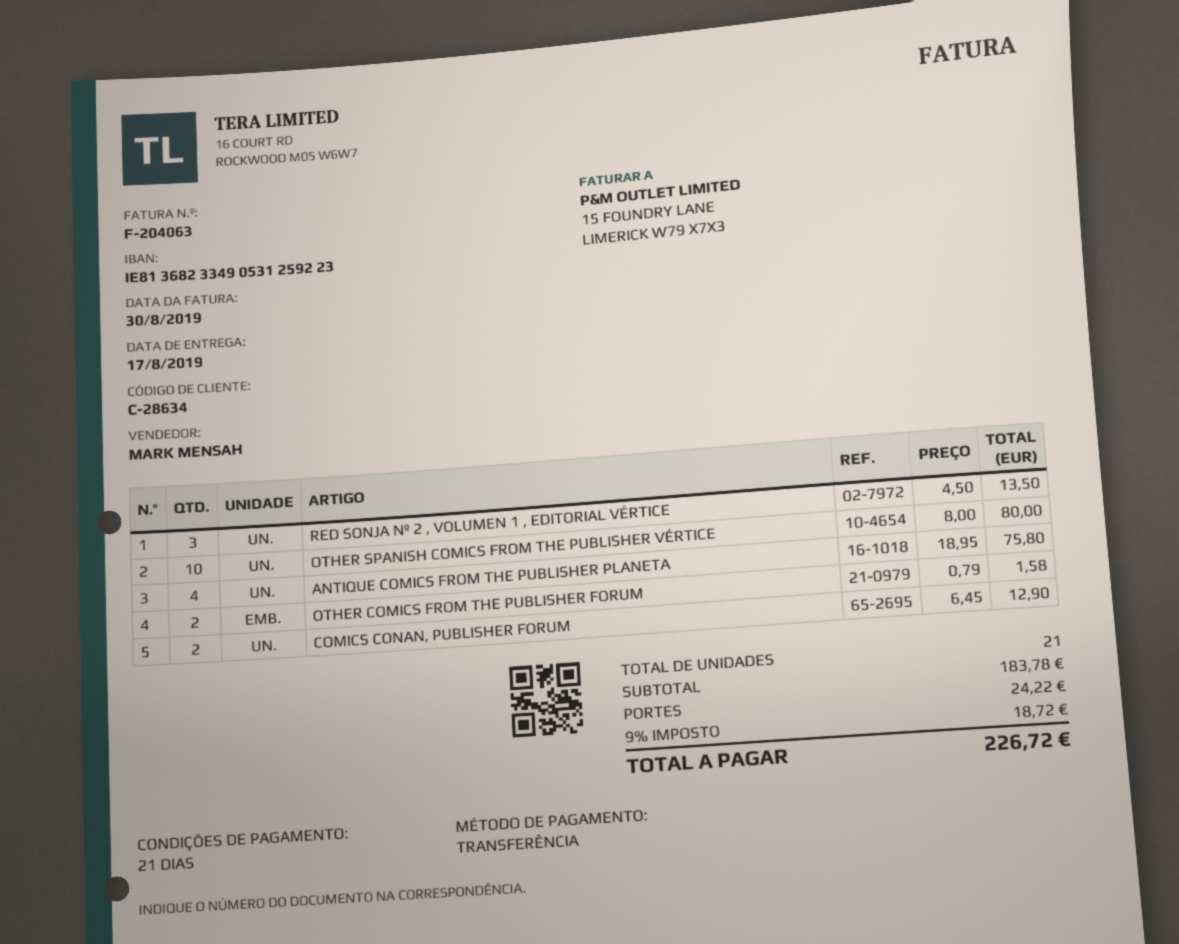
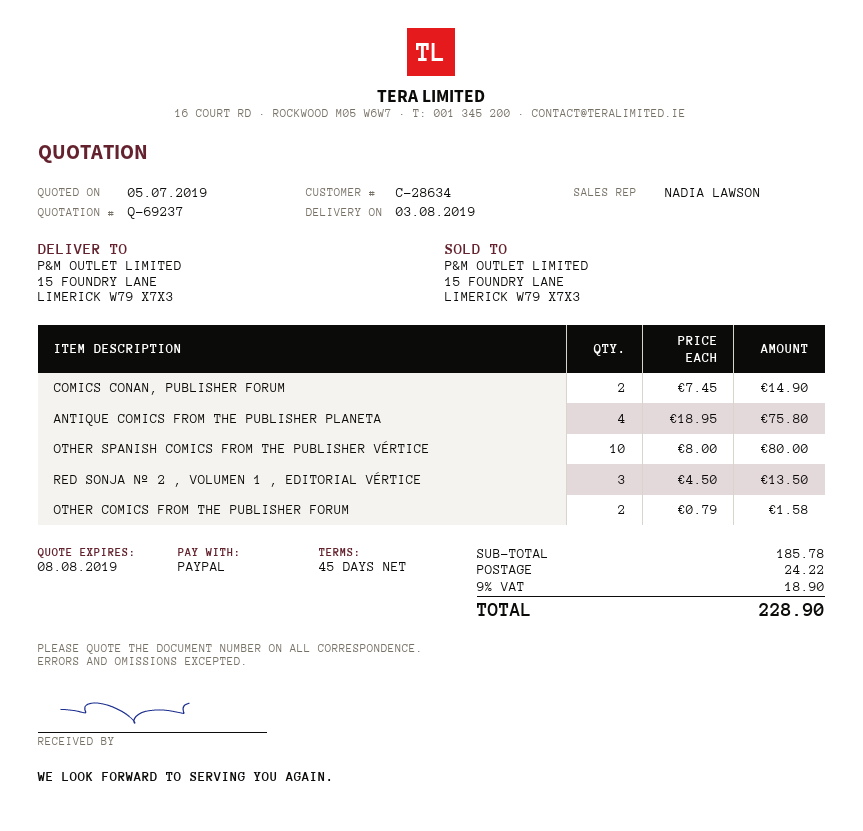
delivery date: 2019-08-17 -> 2019-08-03
payment terms: 21 days -> 45 days
sales rep: MARK MENSAH -> NADIA LAWSON
payment method: bank transfer -> PayPal
COMICS CONAN, PUBLISHER FORUM: 2 x 6.45 = 12.90 -> 2 x 7.45 = 14.90
subtotal: 183.78 -> 185.78
tax: 9% = 18.72 -> 9% = 18.90
total: 226.72 -> 228.90

